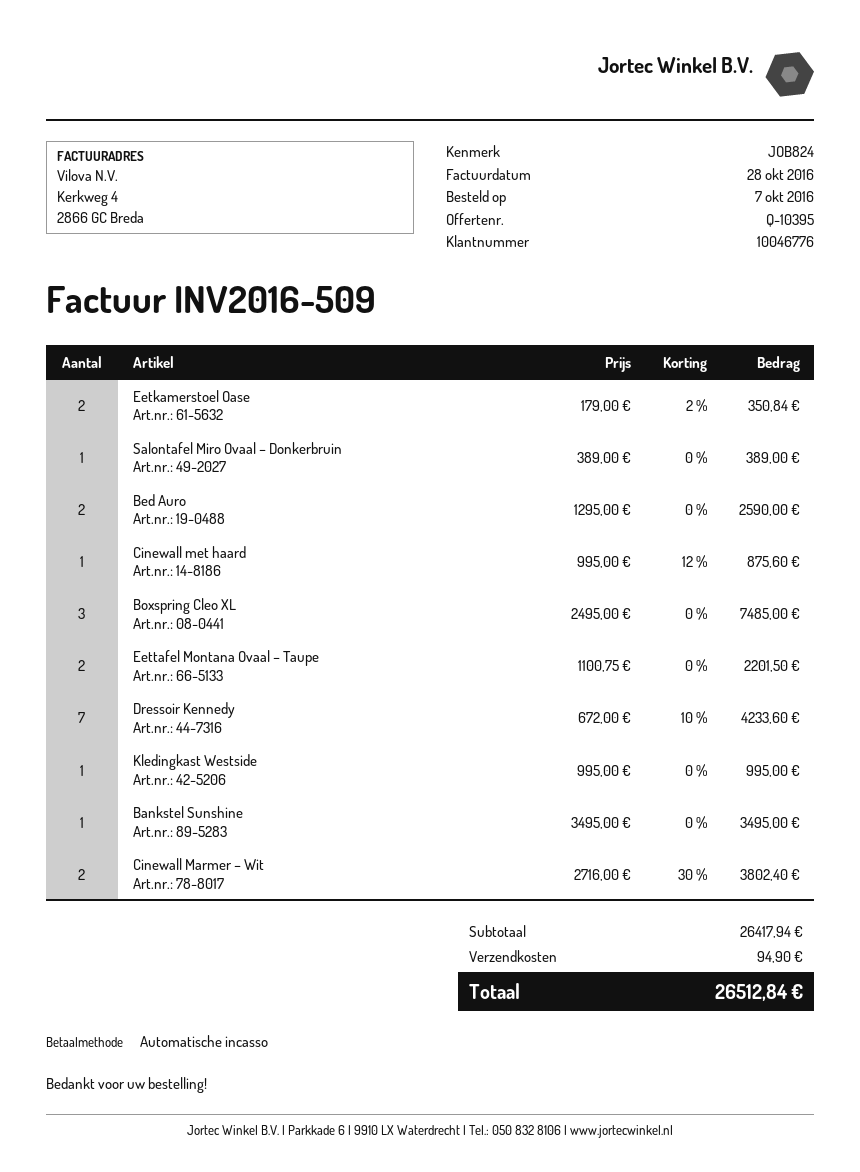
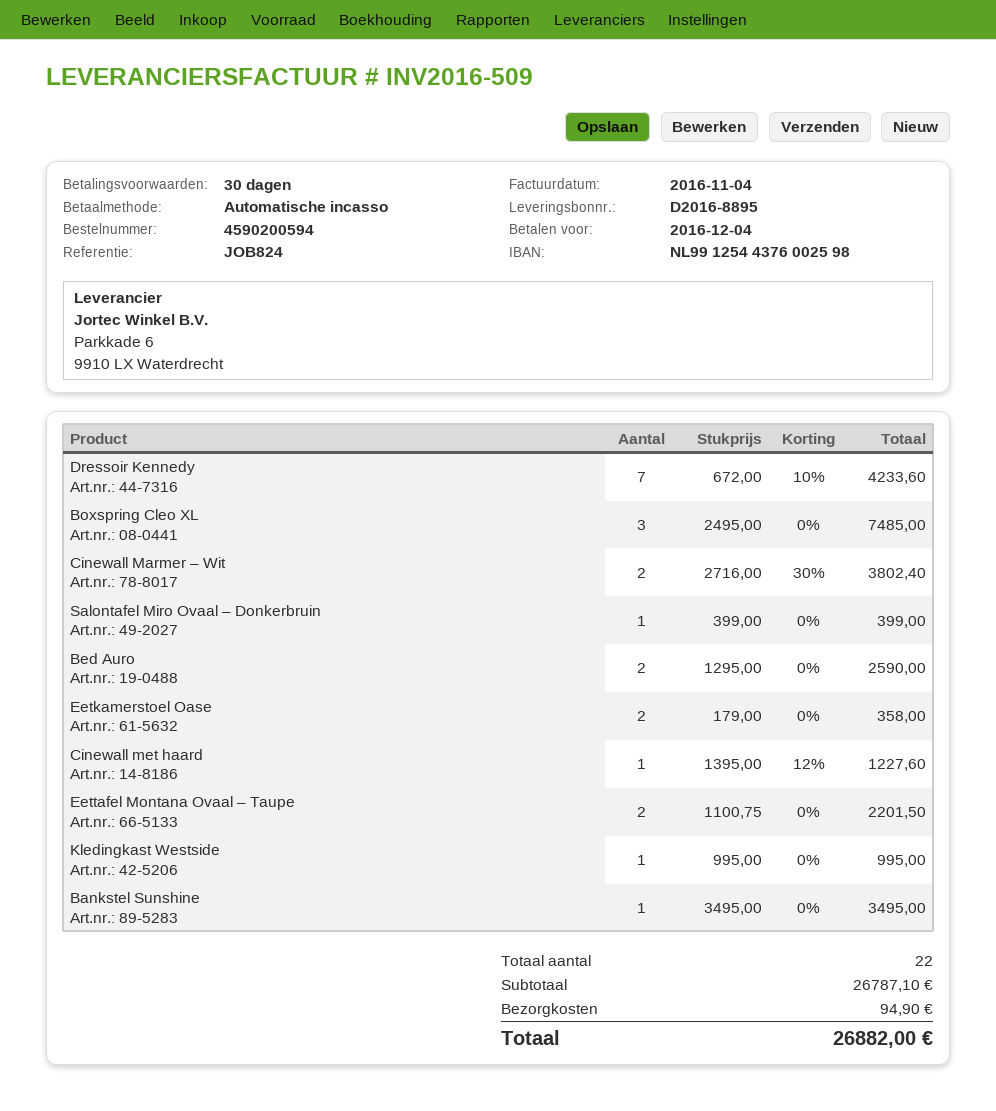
invoice date: 2016-10-28 -> 2016-11-04
Eetkamerstoel Oase: 2 x 179.00 - 2% = 350.84 -> 2 x 179.00 = 358.00
Salontafel Miro Ovaal – Donkerbruin: 1 x 389.00 = 389.00 -> 1 x 399.00 = 399.00
Cinewall met haard: 1 x 995.00 - 12% = 875.60 -> 1 x 1395.00 - 12% = 1227.60
subtotal: 26417.94 -> 26787.10
total: 26512.84 -> 26882.00

